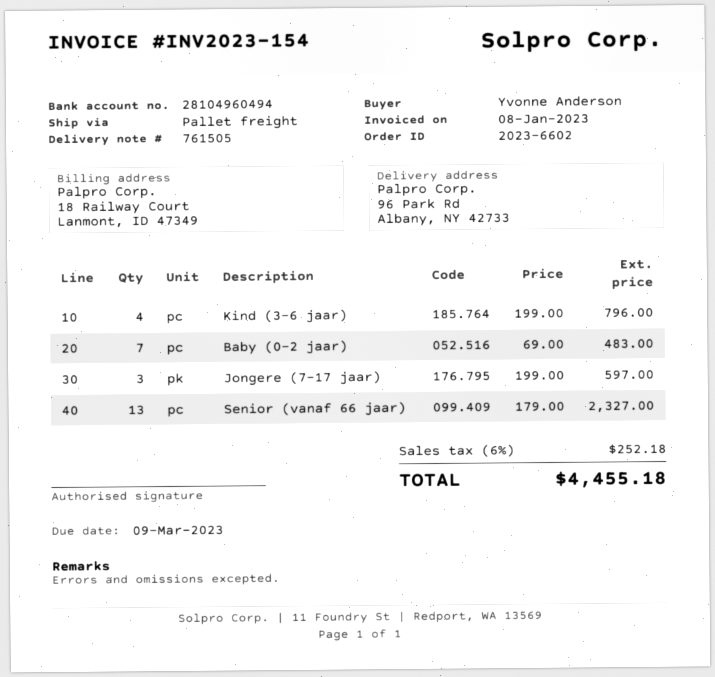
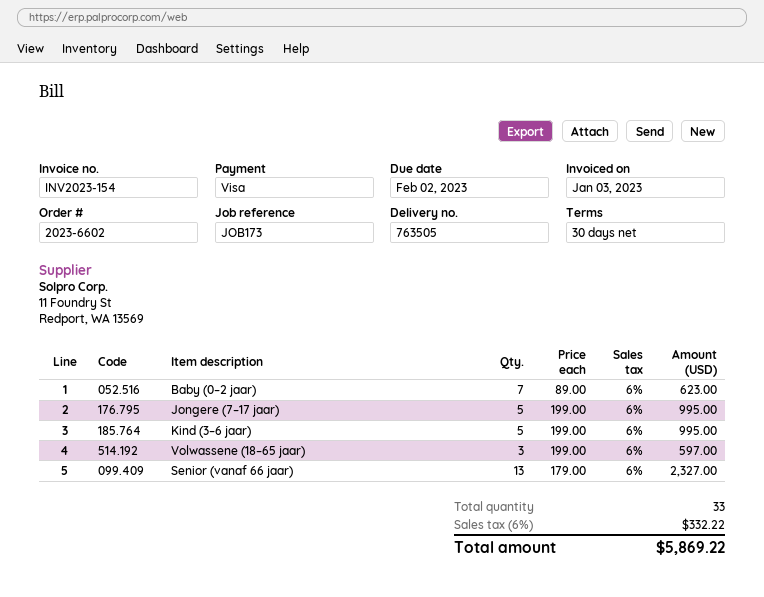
delivery note number: 761505 -> 763505
invoice date: 2023-01-08 -> 2023-01-03
due date: 2023-03-09 -> 2023-02-02
Kind (3–6 jaar): 4 x 199.00 = 796.00 -> 5 x 199.00 = 995.00
Baby (0–2 jaar): 7 x 69.00 = 483.00 -> 7 x 89.00 = 623.00
Jongere (7–17 jaar): 3 x 199.00 = 597.00 -> 5 x 199.00 = 995.00
Volwassene (18–65 jaar): none -> 3 x 199.00 = 597.00
tax: 6% = 252.18 -> 6% = 332.22
total: 4455.18 -> 5869.22

